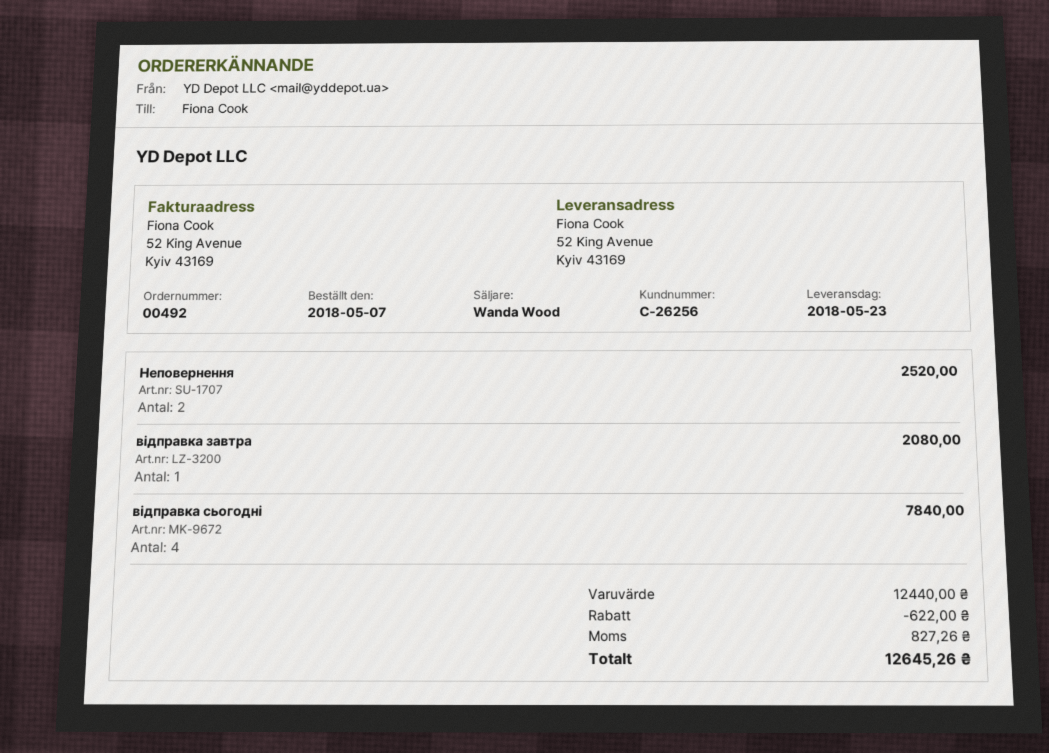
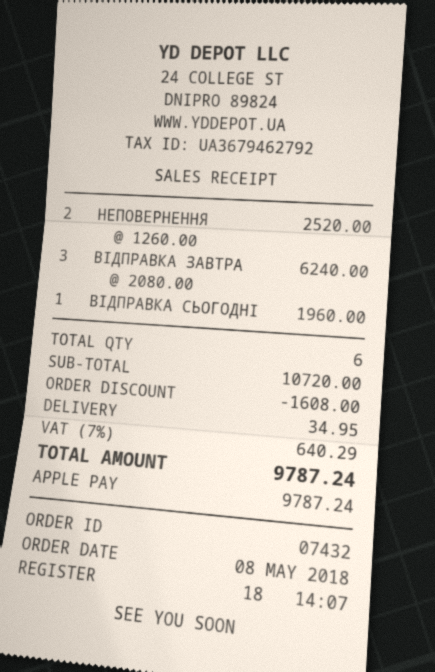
order number: 00492 -> 07432
order date: 2018-05-07 -> 2018-05-08
відправка завтра: 1 for 2080.00 -> 3 for 6240.00
відправка сьогодні: 4 for 7840.00 -> 1 for 1960.00
subtotal: 12440.00 -> 10720.00
discount: 622.00 -> 1608.00
shipping: none -> 34.95
tax: 827.26 -> 640.29
total: 12645.26 -> 9787.24

